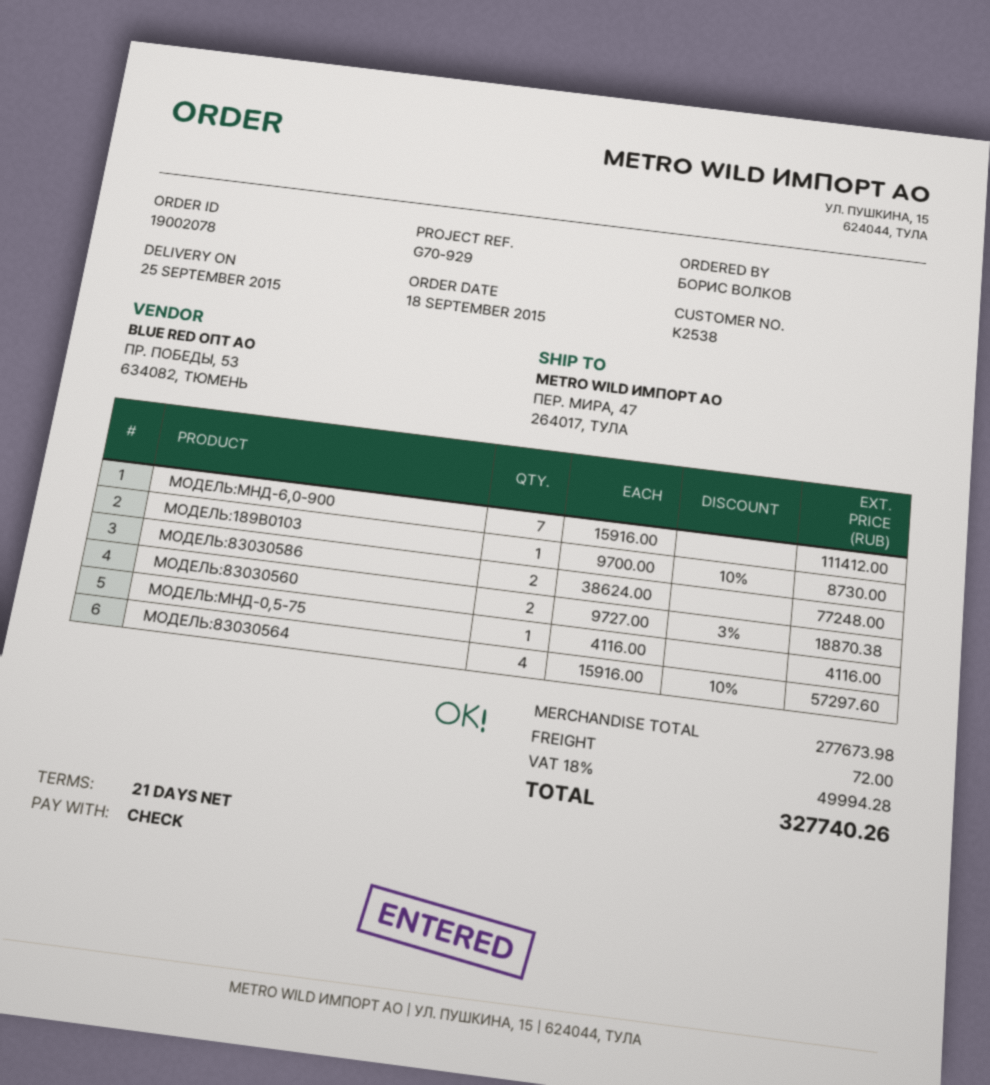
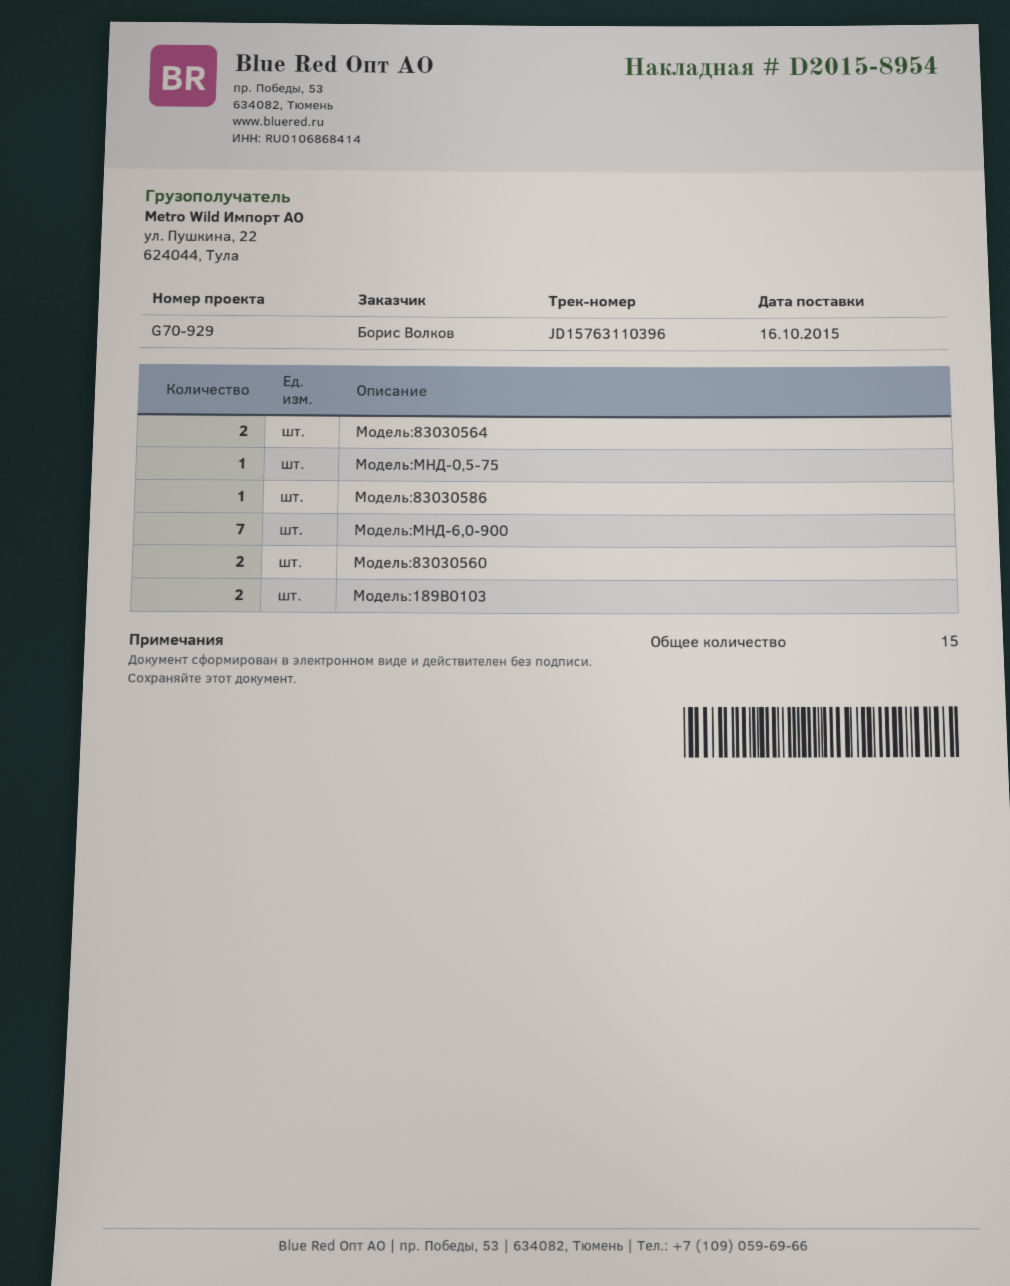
delivery date: 2015-09-25 -> 2015-10-16
ship to: ПЕР. МИРА, 47, 264017, ТУЛА -> ул. Пушкина, 22, 624044, Тула
МОДЕЛЬ:189B0103: 1 -> 2
МОДЕЛЬ:83030586: 2 -> 1
МОДЕЛЬ:83030564: 4 -> 2

